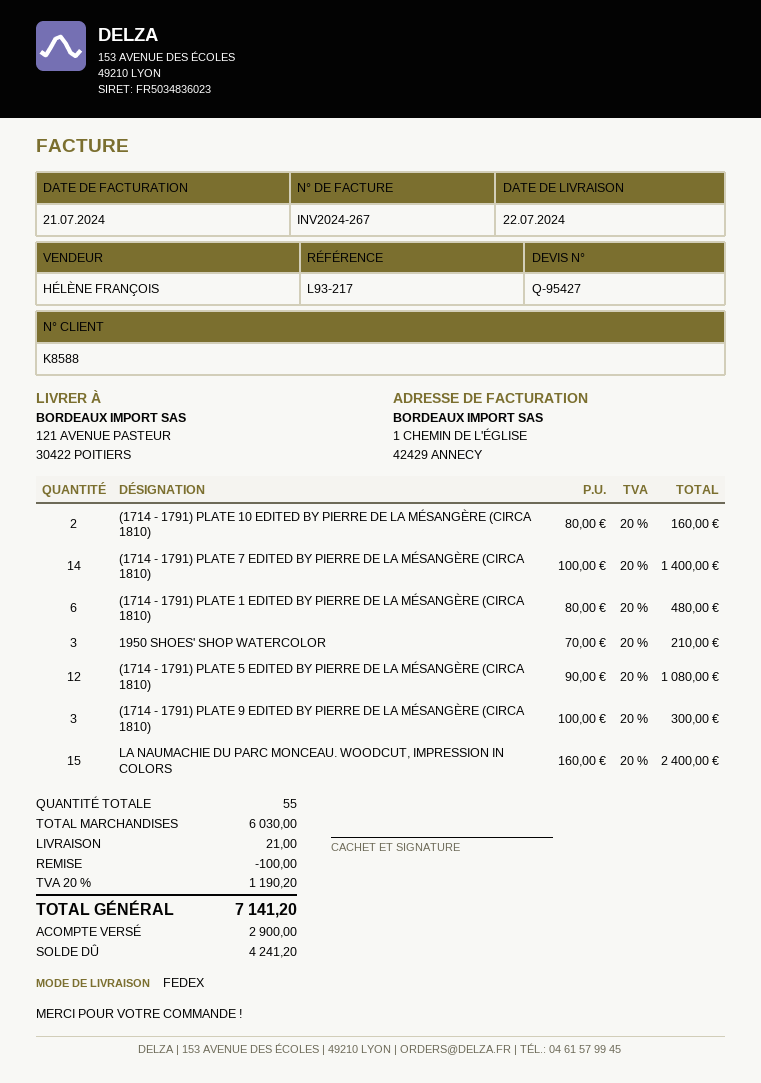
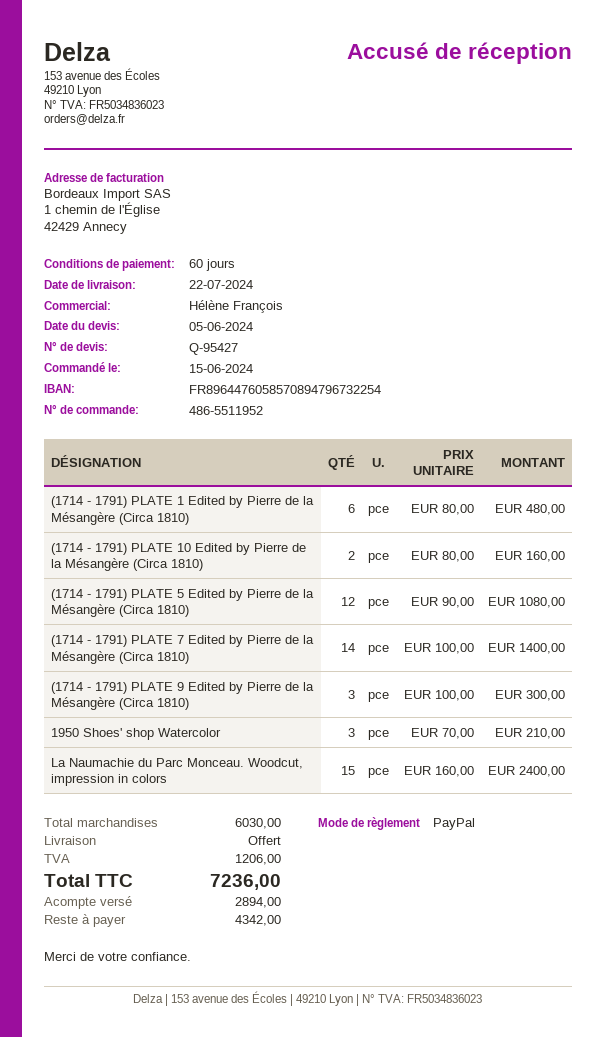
discount: 100.00 -> none
shipping: 21.00 -> 0.00
tax: 1190.20 -> 1206.00
total: 7141.20 -> 7236.00
deposit: 2900.00 -> 2894.00
balance: 4241.20 -> 4342.00

